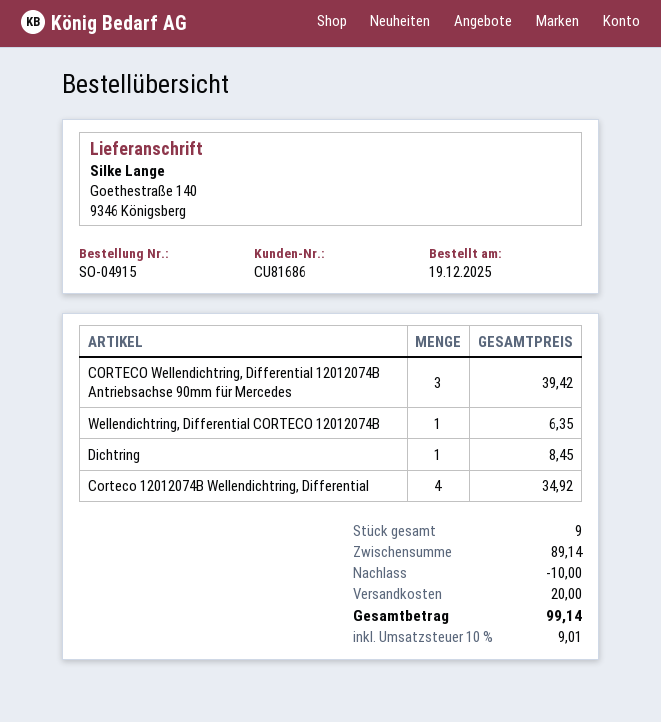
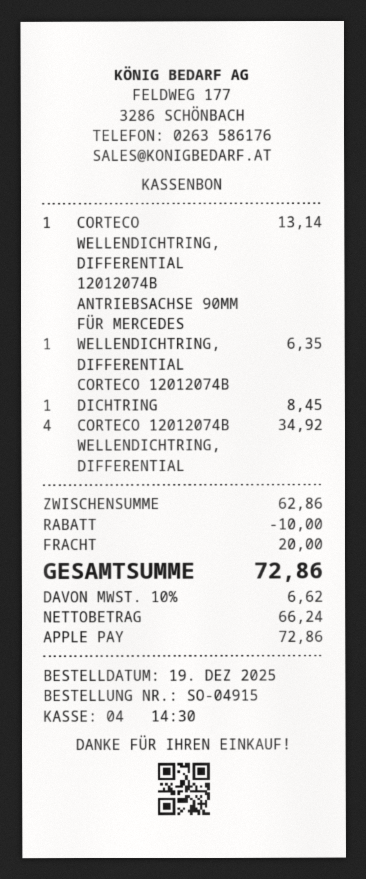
CORTECO Wellendichtring, Differential 12012074B Antriebsachse 90mm für Mercedes: 3 for 39.42 -> 1 for 13.14
subtotal: 89.14 -> 62.86
tax: 10% = 9.01 -> 10% = 6.62
total: 99.14 -> 72.86

